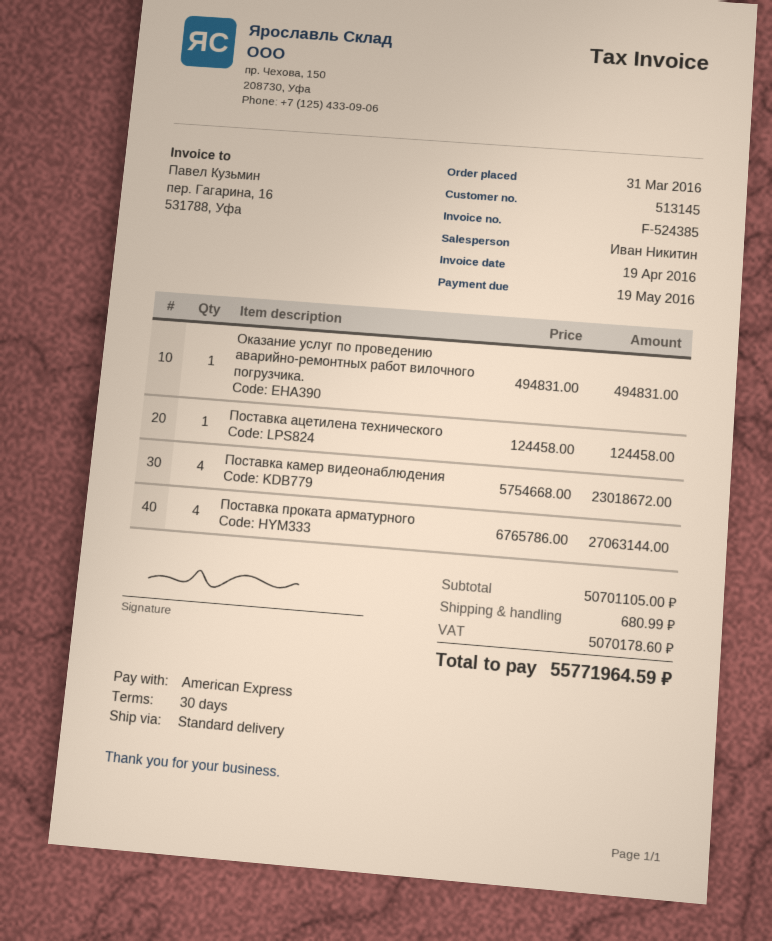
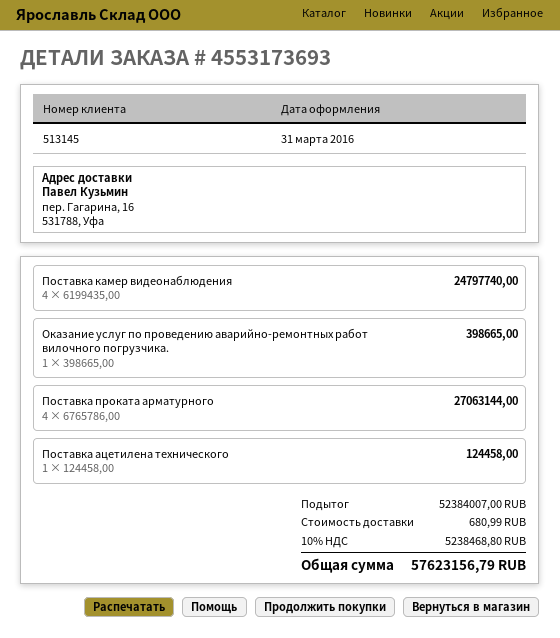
Оказание услуг по проведению аварийно-ремонтных работ вилочного погрузчика.: 1 x 494831.00 = 494831.00 -> 1 x 398665.00 = 398665.00
Поставка камер видеонаблюдения: 4 x 5754668.00 = 23018672.00 -> 4 x 6199435.00 = 24797740.00
subtotal: 50701105.00 -> 52384007.00
tax: 5070178.60 -> 5238468.80
total: 55771964.59 -> 57623156.79

